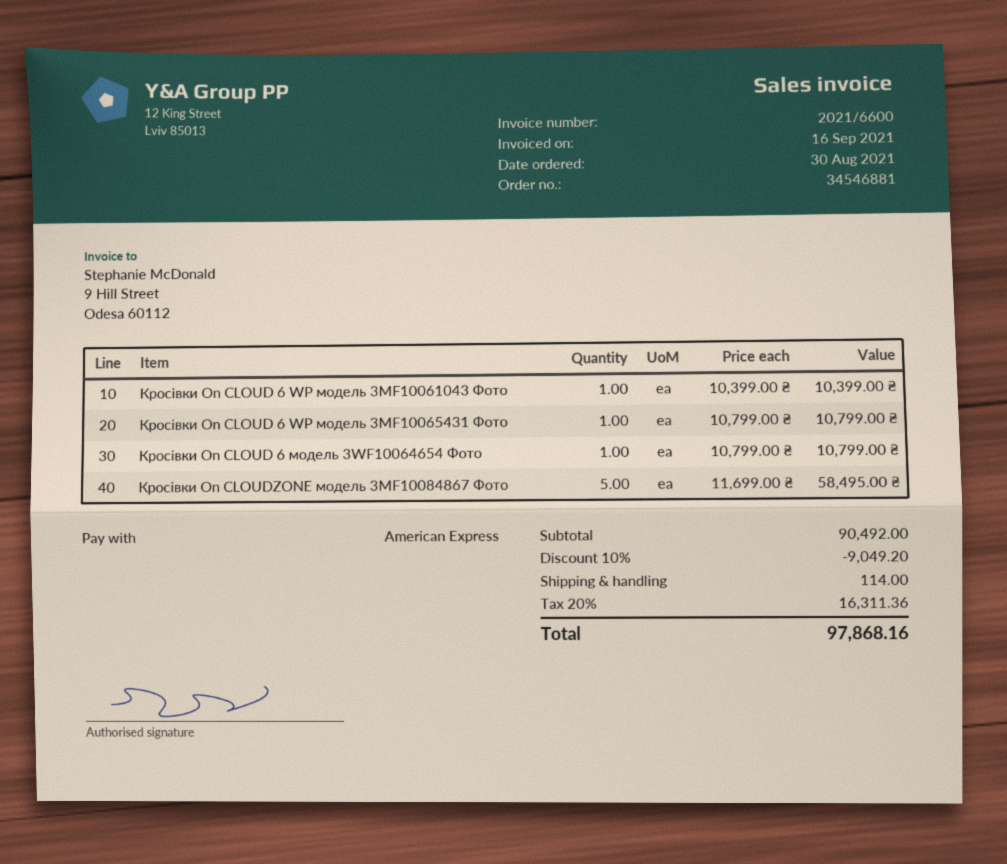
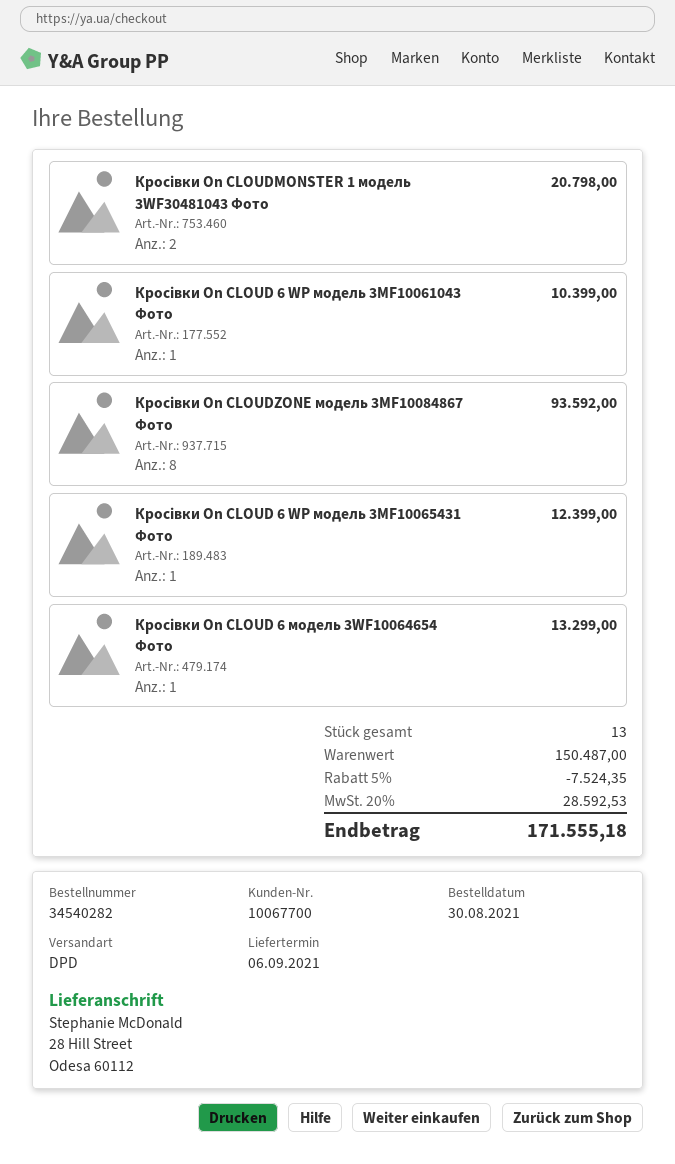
order number: 34546881 -> 34540282
Кросівки On CLOUD 6 WP модель 3MF10065431 Фото: 1 for 10799.00 -> 1 for 12399.00
Кросівки On CLOUD 6 модель 3WF10064654 Фото: 1 for 10799.00 -> 1 for 13299.00
Кросівки On CLOUDZONE модель 3MF10084867 Фото: 5 for 58495.00 -> 8 for 93592.00
Кросівки On CLOUDMONSTER 1 модель 3WF30481043 Фото: none -> 2 for 20798.00
subtotal: 90492.00 -> 150487.00
discount: 10% = 9049.20 -> 5% = 7524.35
shipping: 114.00 -> none
tax: 20% = 16311.36 -> 20% = 28592.53
total: 97868.16 -> 171555.18

